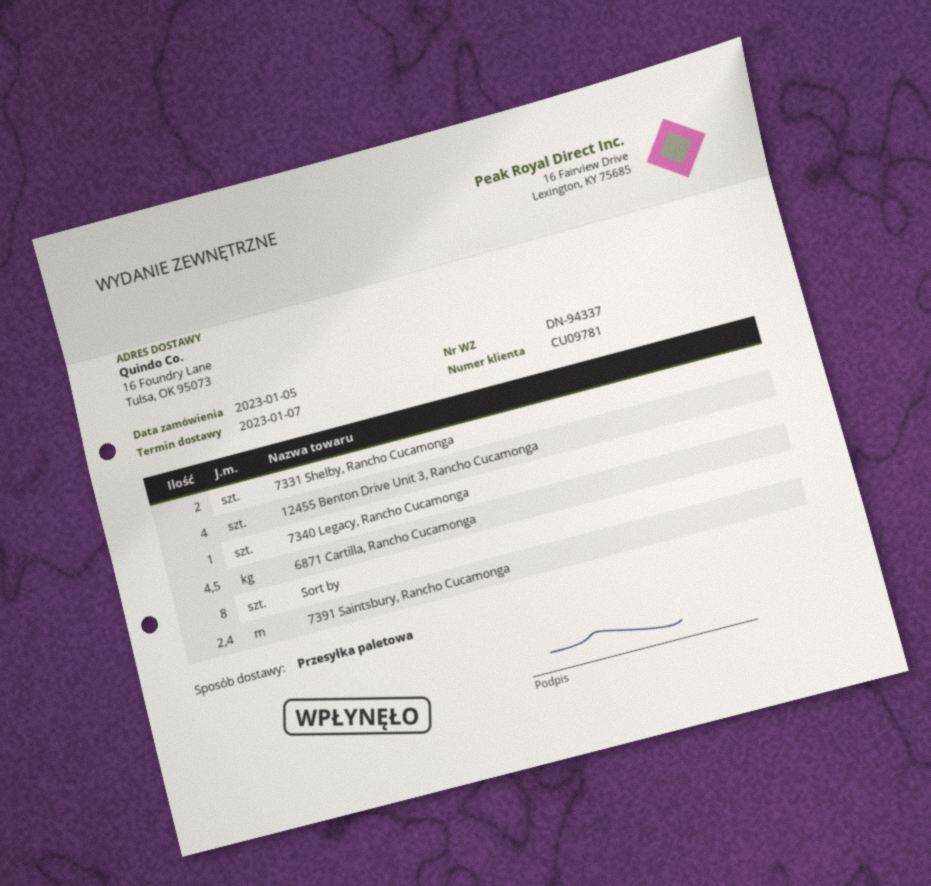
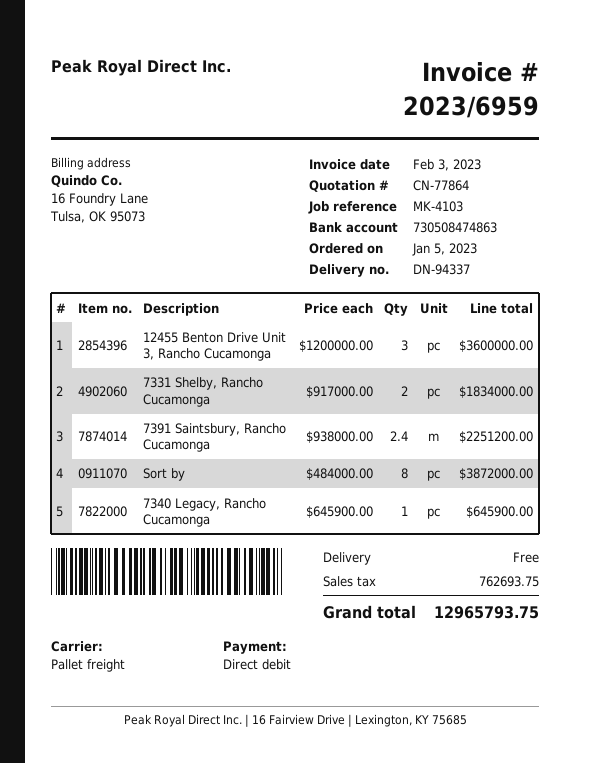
12455 Benton Drive Unit 3, Rancho Cucamonga: 4 -> 3
6871 Cartilla, Rancho Cucamonga: 4.5 -> none

